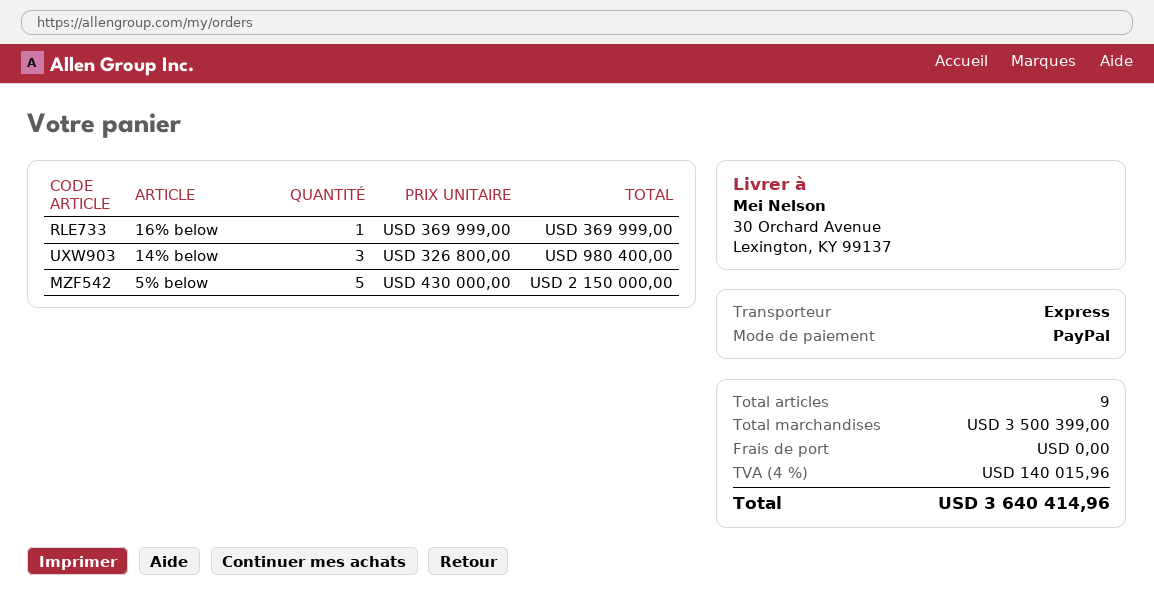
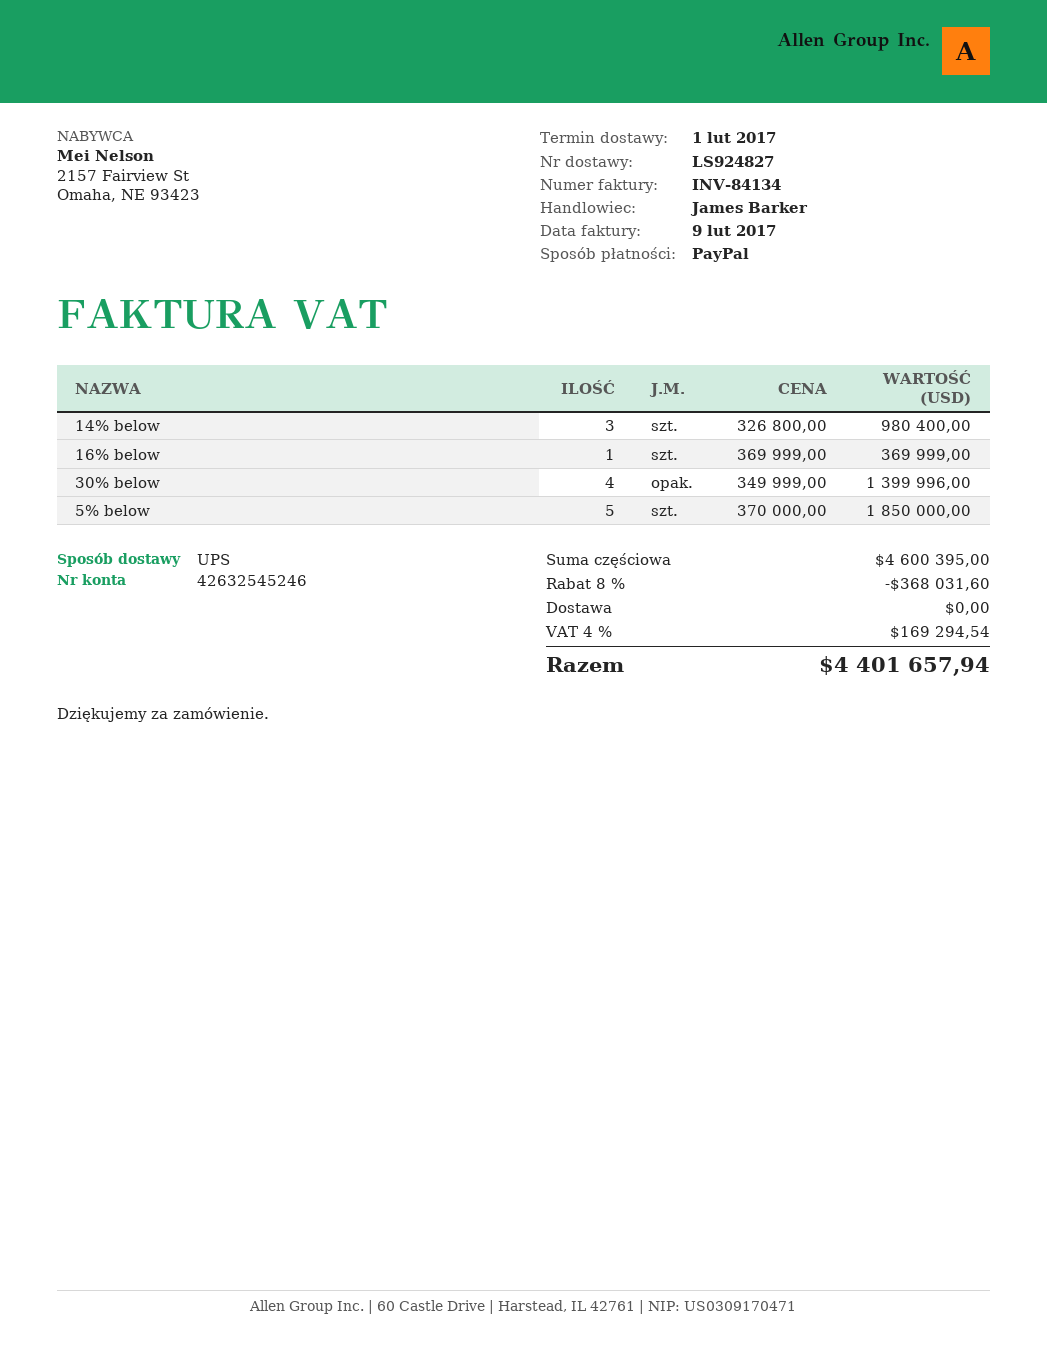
shipping method: express -> UPS
5% below: 5 x 430000.00 = 2150000.00 -> 5 x 370000.00 = 1850000.00
30% below: none -> 4 x 349999.00 = 1399996.00
subtotal: 3500399.00 -> 4600395.00
discount: none -> 8% = 368031.60
tax: 4% = 140015.96 -> 4% = 169294.54
total: 3640414.96 -> 4401657.94

